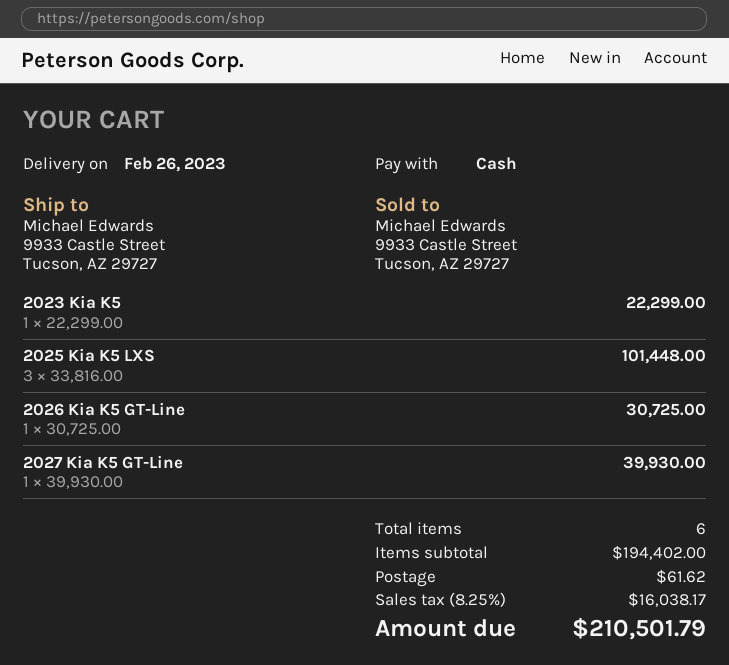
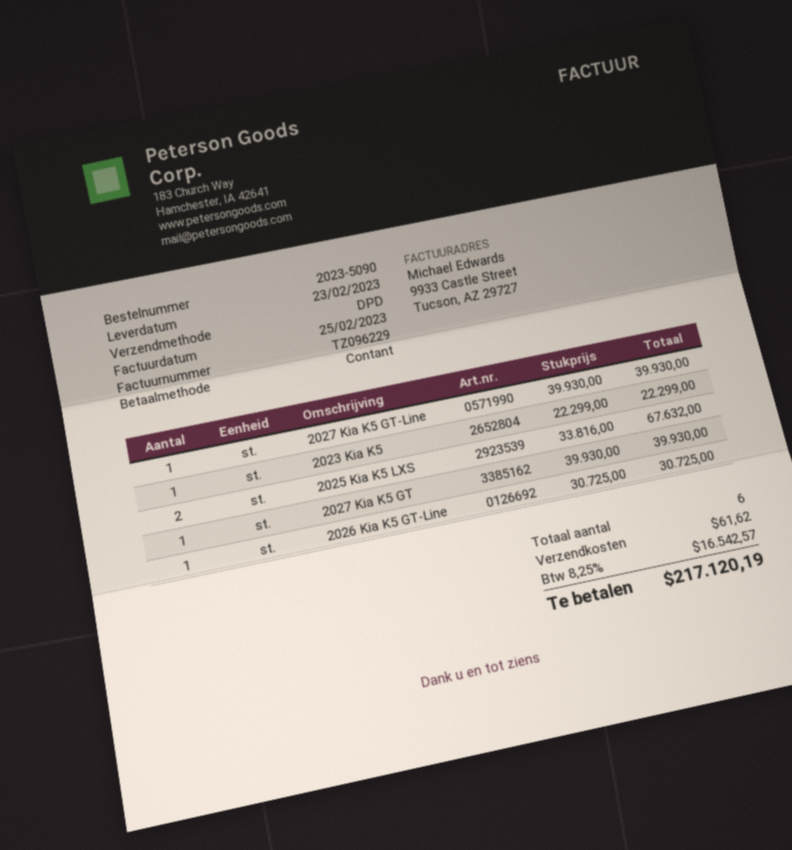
delivery date: 2023-02-26 -> 2023-02-23
2025 Kia K5 LXS: 3 x 33816.00 = 101448.00 -> 2 x 33816.00 = 67632.00
2027 Kia K5 GT: none -> 1 x 39930.00 = 39930.00
tax: 8.25% = 16038.17 -> 8.25% = 16542.57
total: 210501.79 -> 217120.19

